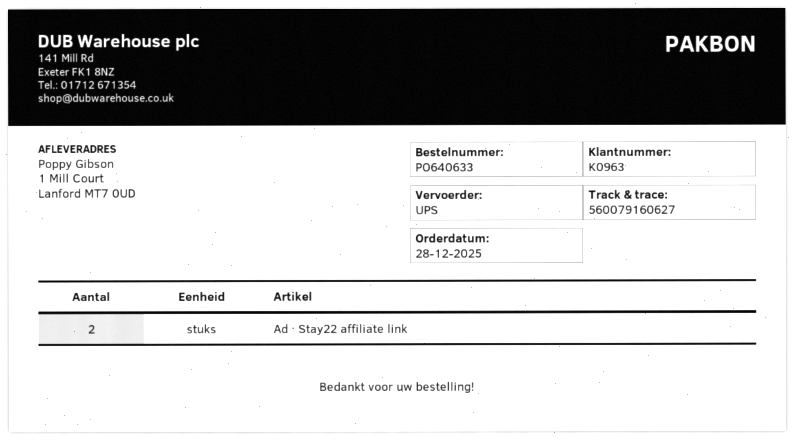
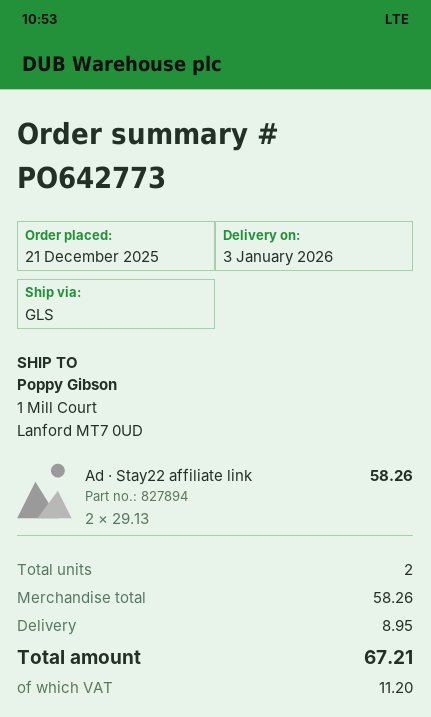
order number: PO640633 -> PO642773
order date: 2025-12-28 -> 2025-12-21
shipping method: UPS -> GLS

